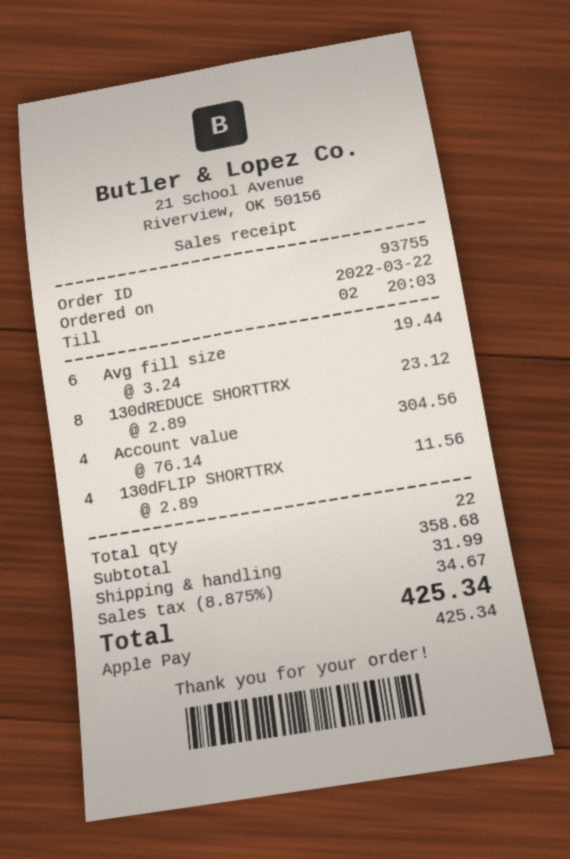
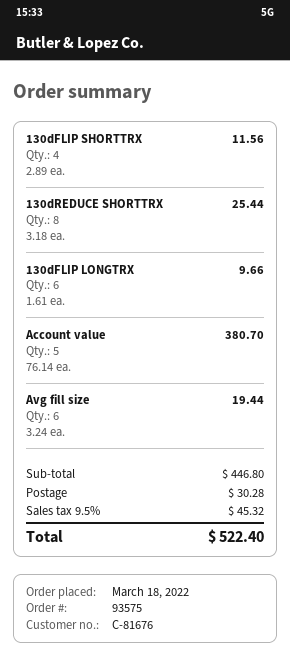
order number: 93755 -> 93575
order date: 2022-03-22 -> 2022-03-18
130dREDUCE SHORTTRX: 8 x 2.89 = 23.12 -> 8 x 3.18 = 25.44
Account value: 4 x 76.14 = 304.56 -> 5 x 76.14 = 380.70
130dFLIP LONGTRX: none -> 6 x 1.61 = 9.66
subtotal: 358.68 -> 446.80
shipping: 31.99 -> 30.28
tax: 8.875% = 34.67 -> 9.5% = 45.32
total: 425.34 -> 522.40

